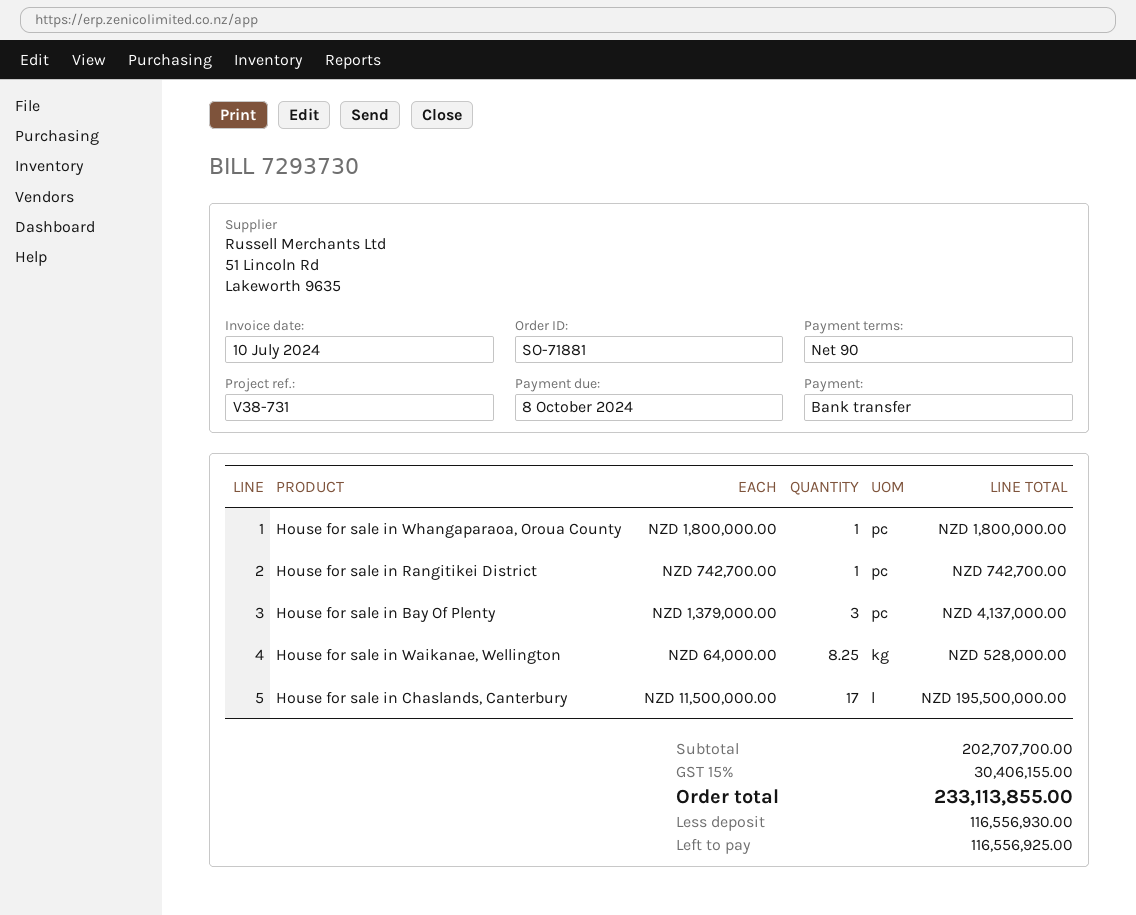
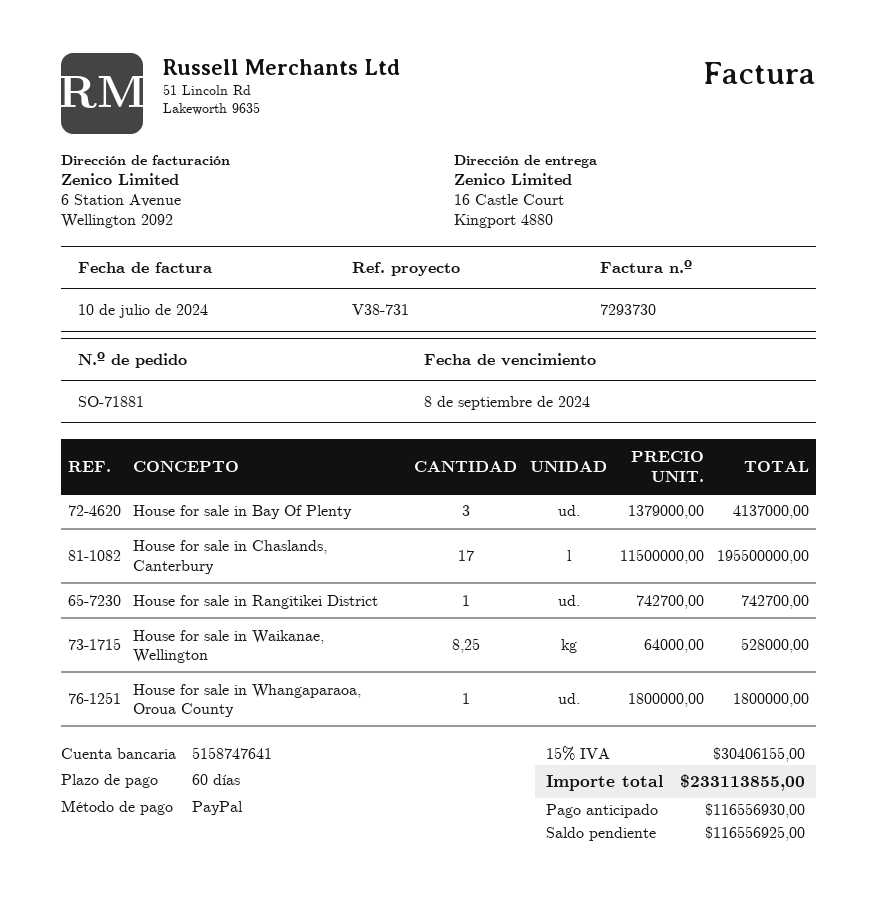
payment terms: 90 days -> 60 days
due date: 2024-10-08 -> 2024-09-08
payment method: bank transfer -> PayPal

